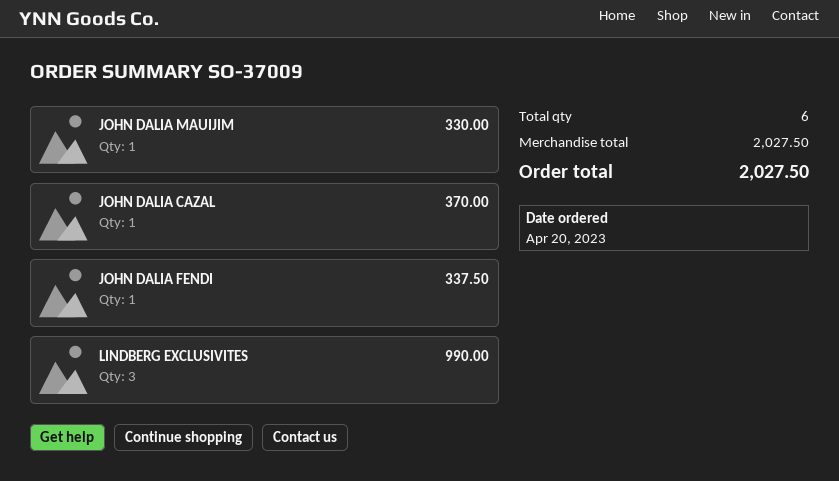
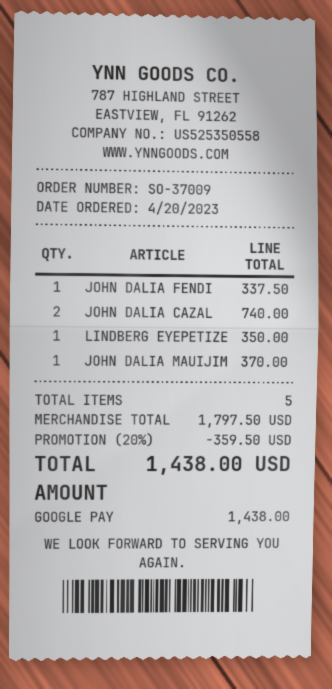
JOHN DALIA MAUIJIM: 1 for 330.00 -> 1 for 370.00
JOHN DALIA CAZAL: 1 for 370.00 -> 2 for 740.00
LINDBERG EXCLUSIVITES: 3 for 990.00 -> none
LINDBERG EYEPETIZE: none -> 1 for 350.00
total quantity: 6 -> 5
subtotal: 2027.50 -> 1797.50
discount: none -> 20% = 359.50
total: 2027.50 -> 1438.00

